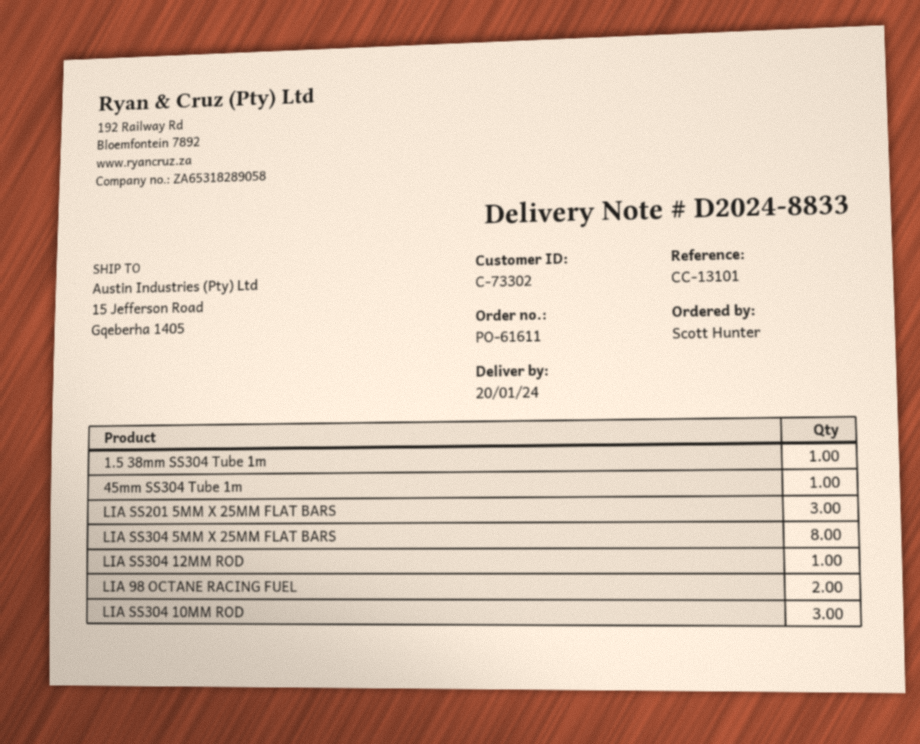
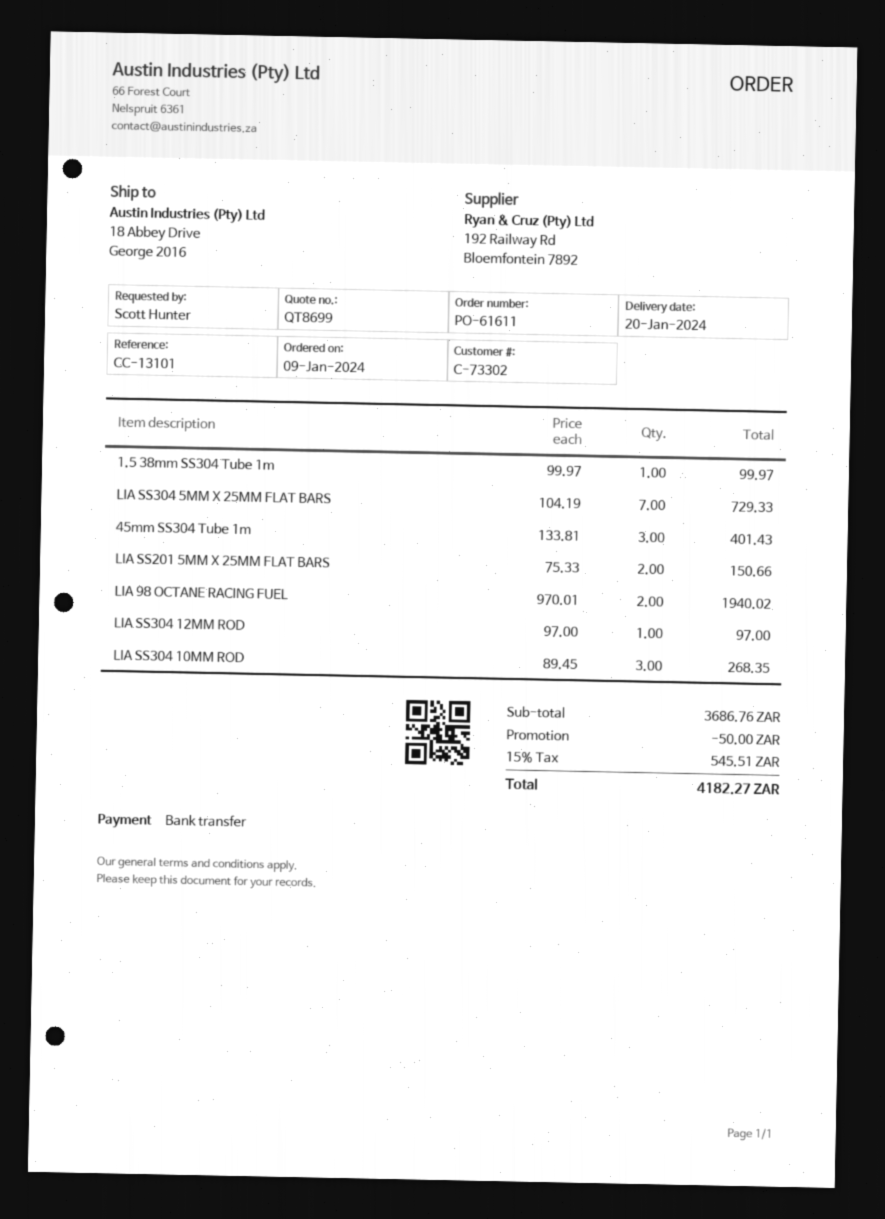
ship to: 15 Jefferson Road, Gqeberha 1405 -> 18 Abbey Drive, George 2016
45mm SS304 Tube 1m: 1 -> 3
LIA SS201 5MM X 25MM FLAT BARS: 3 -> 2
LIA SS304 5MM X 25MM FLAT BARS: 8 -> 7

